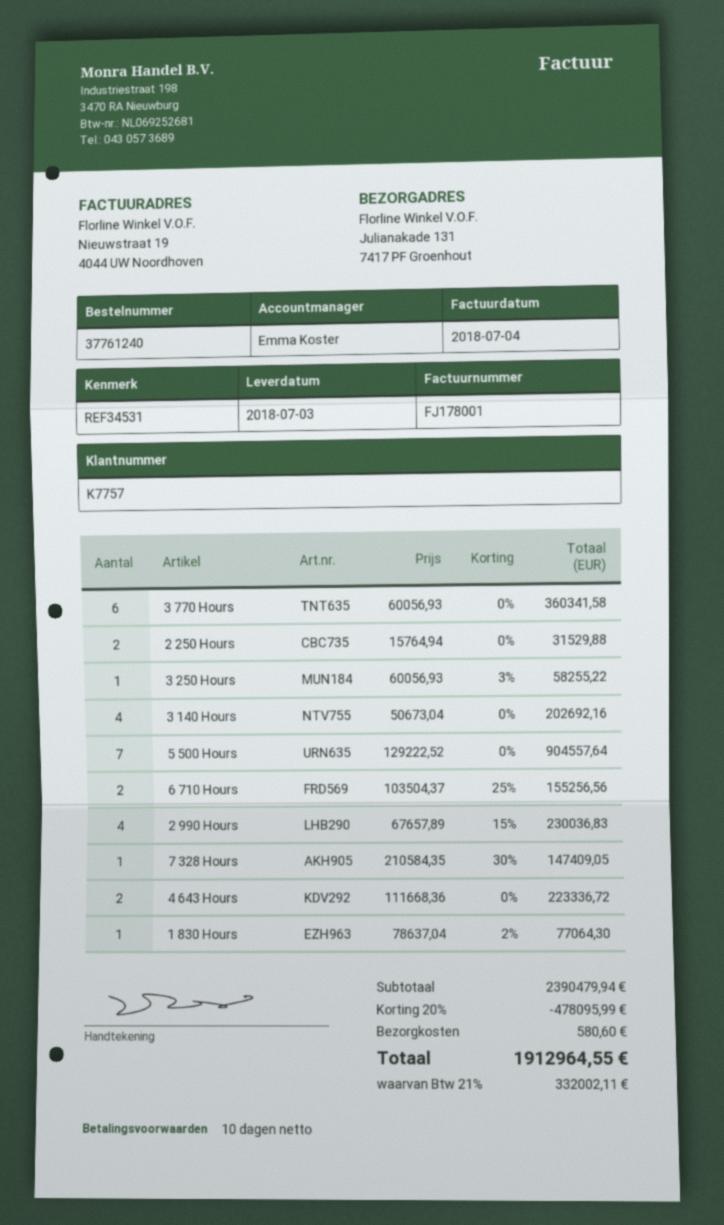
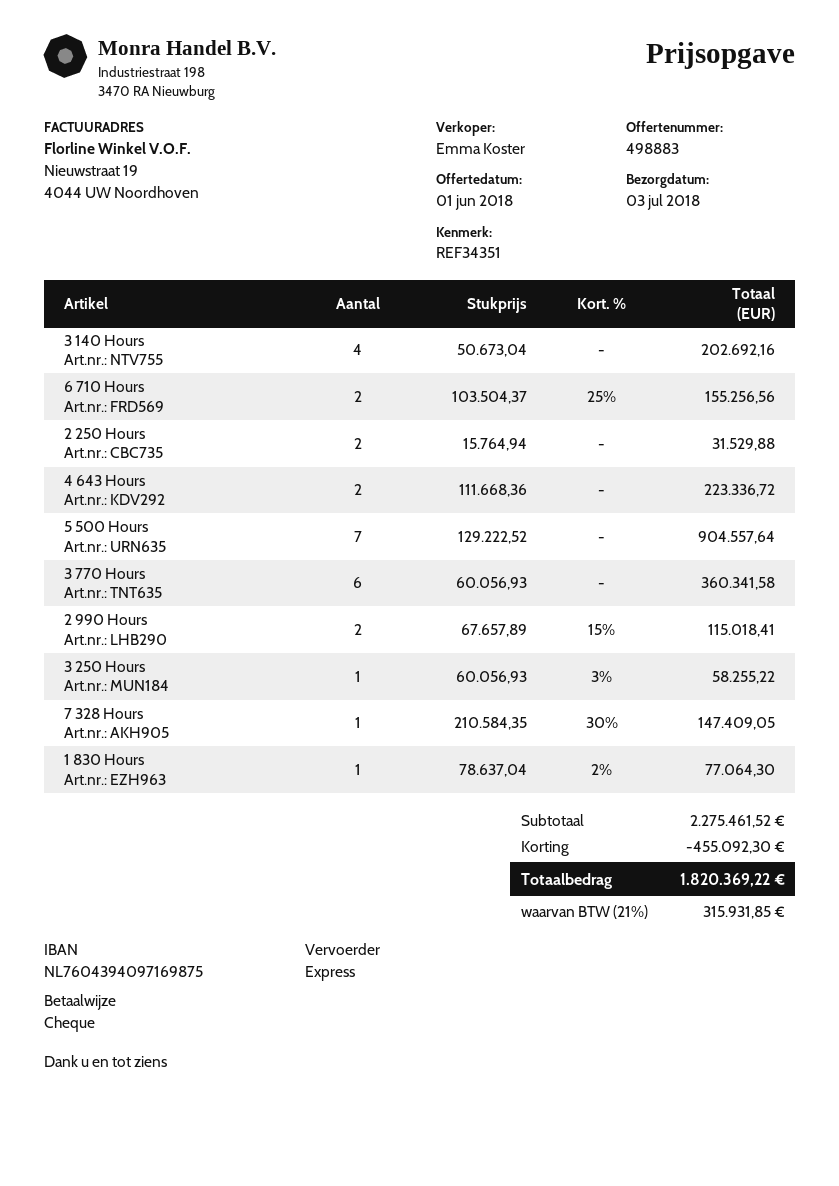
reference: REF34531 -> REF34351
2 990 Hours: 4 x 67657.89 - 15% = 230036.83 -> 2 x 67657.89 - 15% = 115018.41
subtotal: 2390479.94 -> 2275461.52
discount: 478095.99 -> 455092.30
shipping: 580.60 -> none
tax: 21% = 332002.11 -> 21% = 315931.85
total: 1912964.55 -> 1820369.22

